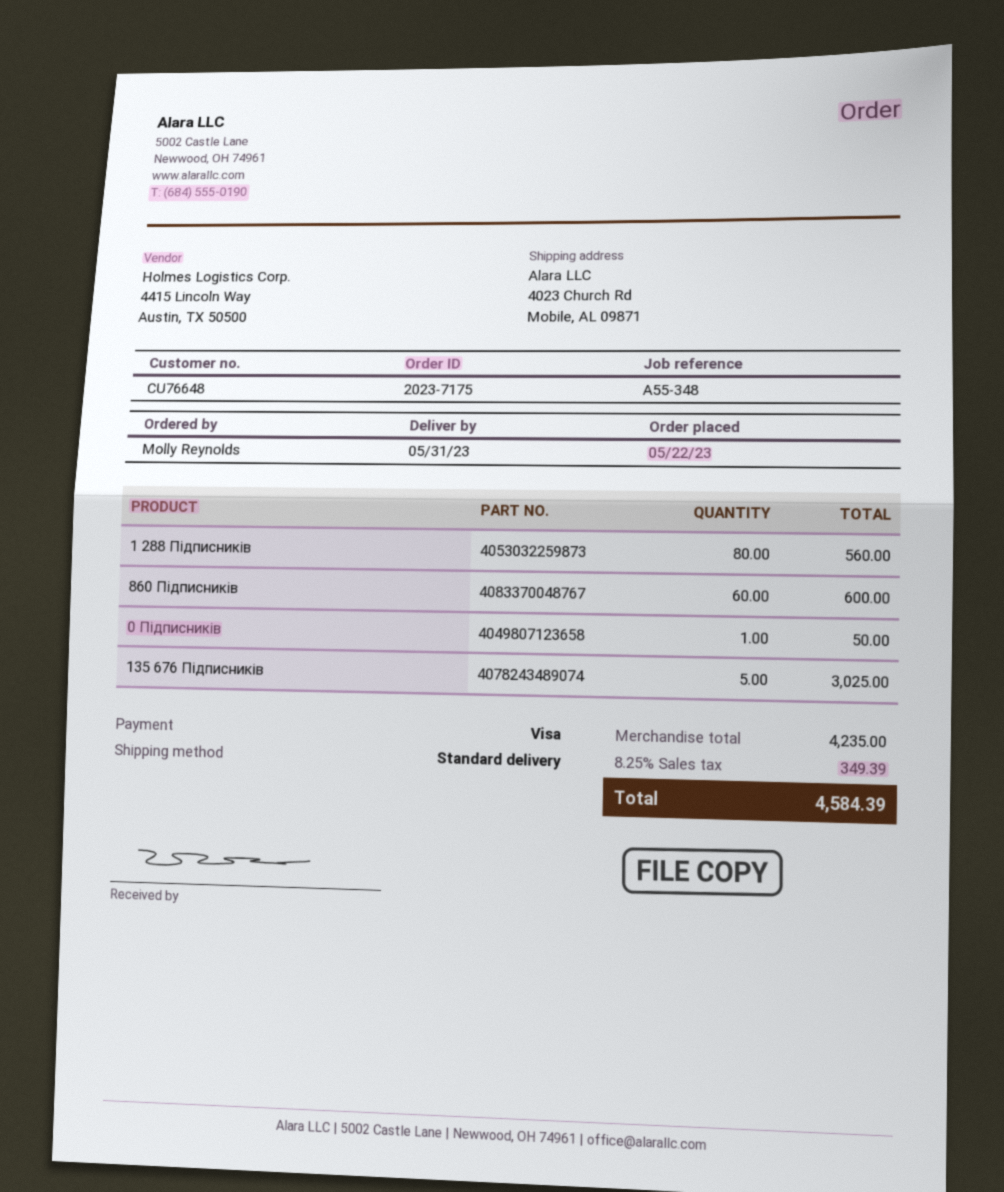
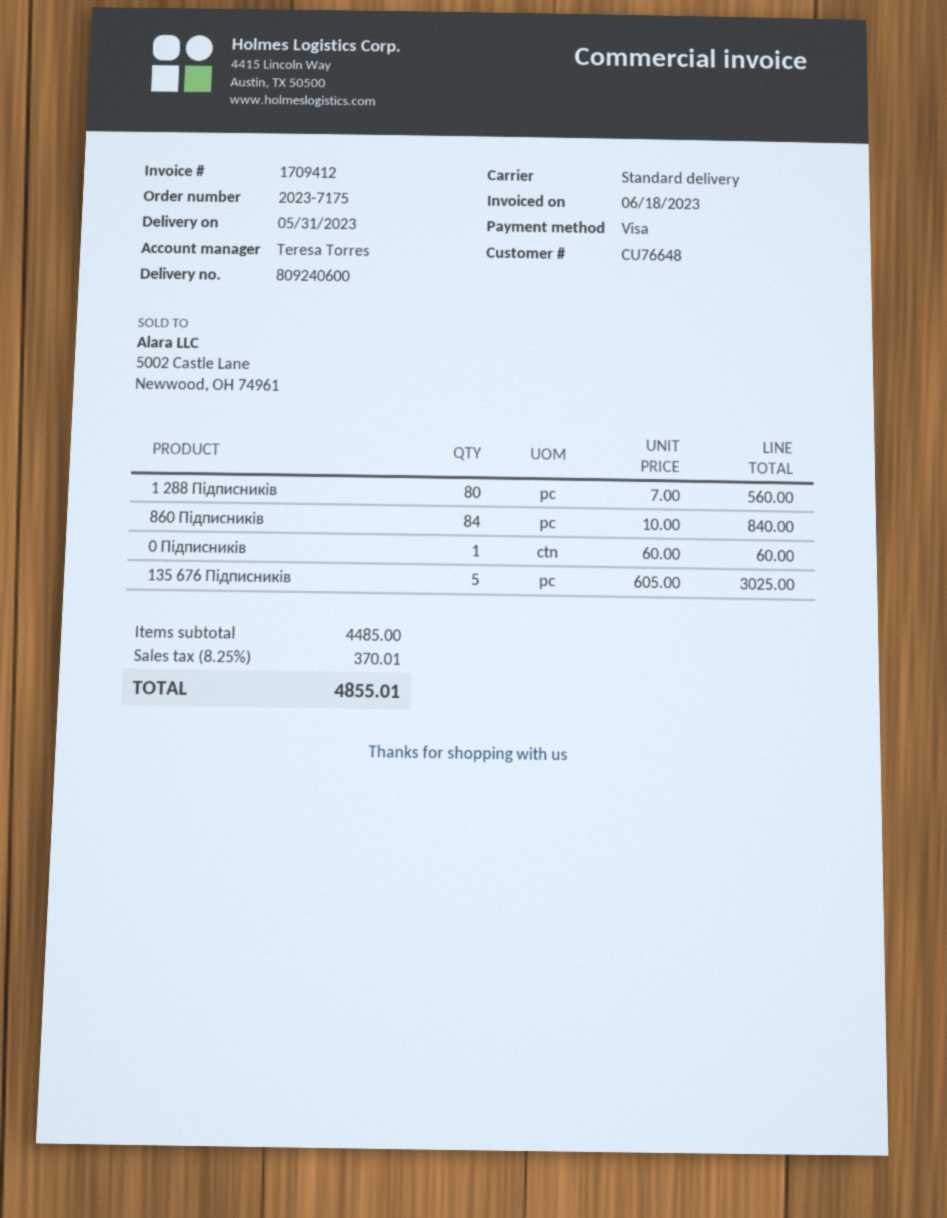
860 Підписників: 60 for 600.00 -> 84 for 840.00
0 Підписників: 1 for 50.00 -> 1 for 60.00
subtotal: 4235.00 -> 4485.00
tax: 8.25% = 349.39 -> 8.25% = 370.01
total: 4584.39 -> 4855.01

